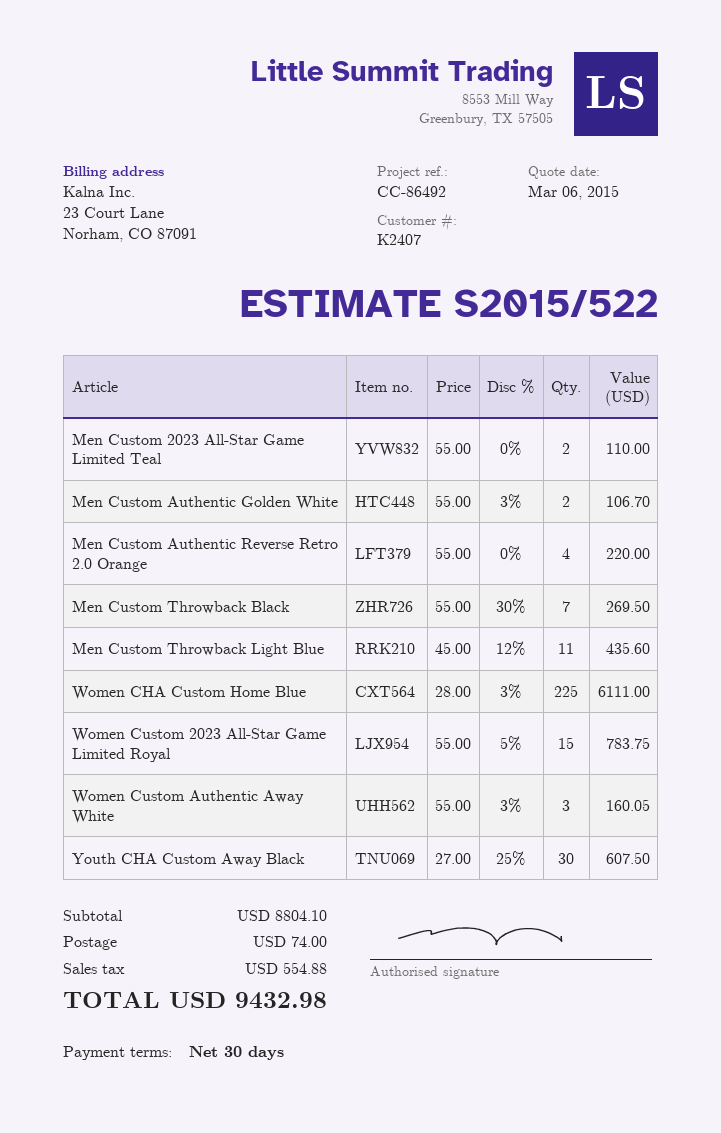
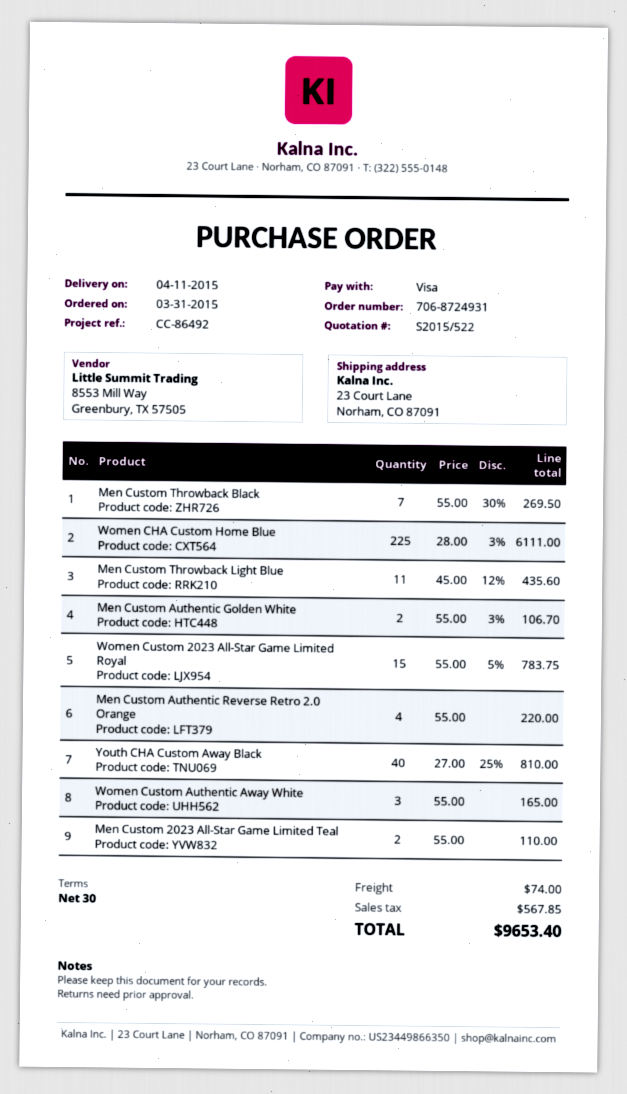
Women Custom Authentic Away White: 3 x 55.00 - 3% = 160.05 -> 3 x 55.00 = 165.00
Youth CHA Custom Away Black: 30 x 27.00 - 25% = 607.50 -> 40 x 27.00 - 25% = 810.00
tax: 554.88 -> 567.85
total: 9432.98 -> 9653.40

